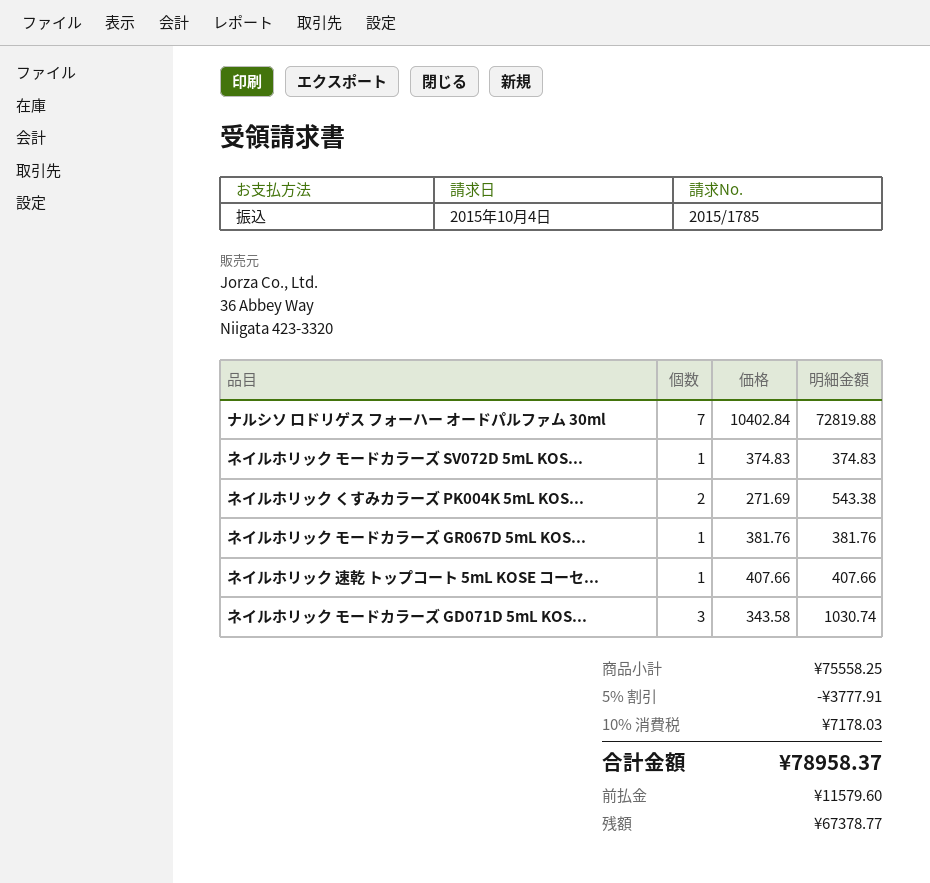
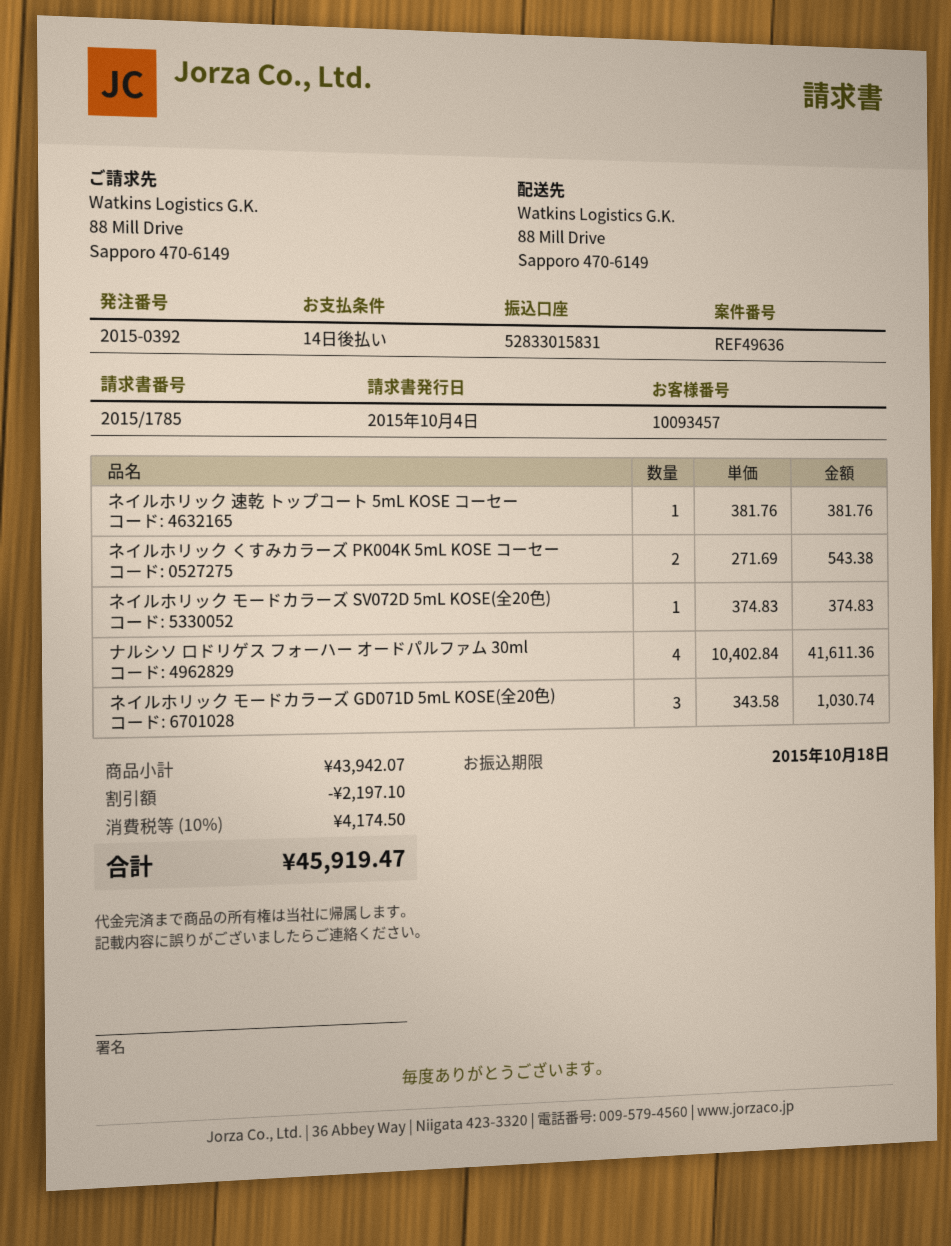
ナルシソ ロドリゲス フォーハー オードパルファム 30ml: 7 x 10402.84 = 72819.88 -> 4 x 10402.84 = 41611.36
ネイルホリック モードカラーズ GR067D 5mL KOS...: 1 x 381.76 = 381.76 -> none
ネイルホリック 速乾 トップコート 5mL KOSE コーセ...: 1 x 407.66 = 407.66 -> 1 x 381.76 = 381.76
subtotal: 75558.25 -> 43942.07
discount: 3777.91 -> 2197.10
tax: 10% = 7178.03 -> 10% = 4174.50
total: 78958.37 -> 45919.47

